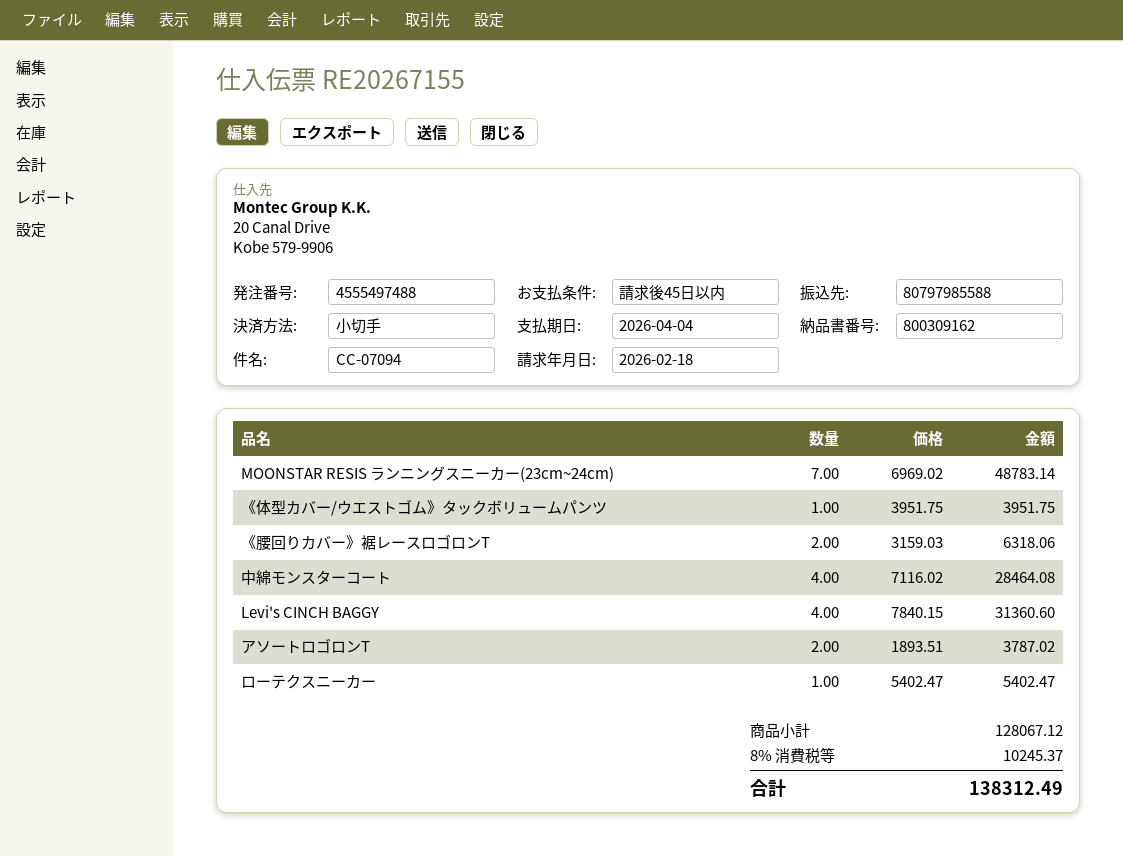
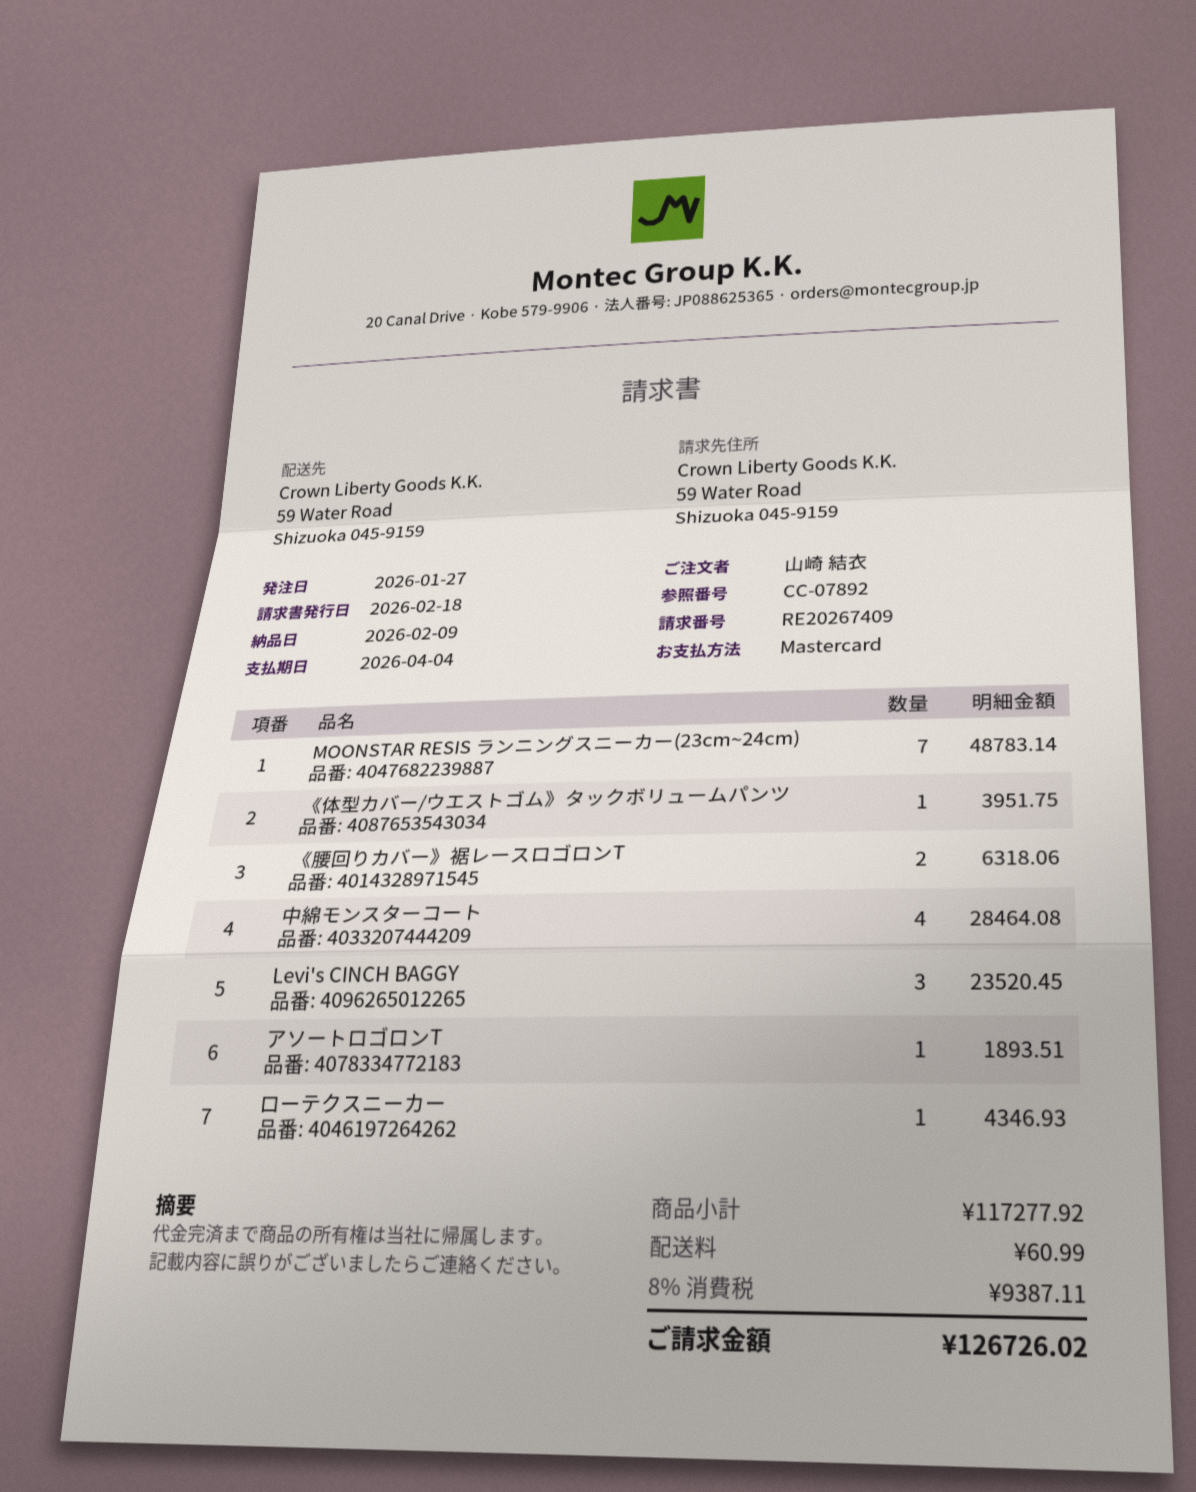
invoice number: RE20267155 -> RE20267409
reference: CC-07094 -> CC-07892
payment method: cheque -> Mastercard
Levi's CINCH BAGGY: 4 for 31360.60 -> 3 for 23520.45
アソートロゴロンT: 2 for 3787.02 -> 1 for 1893.51
ローテクスニーカー: 1 for 5402.47 -> 1 for 4346.93
subtotal: 128067.12 -> 117277.92
shipping: none -> 60.99
tax: 8% = 10245.37 -> 8% = 9387.11
total: 138312.49 -> 126726.02

